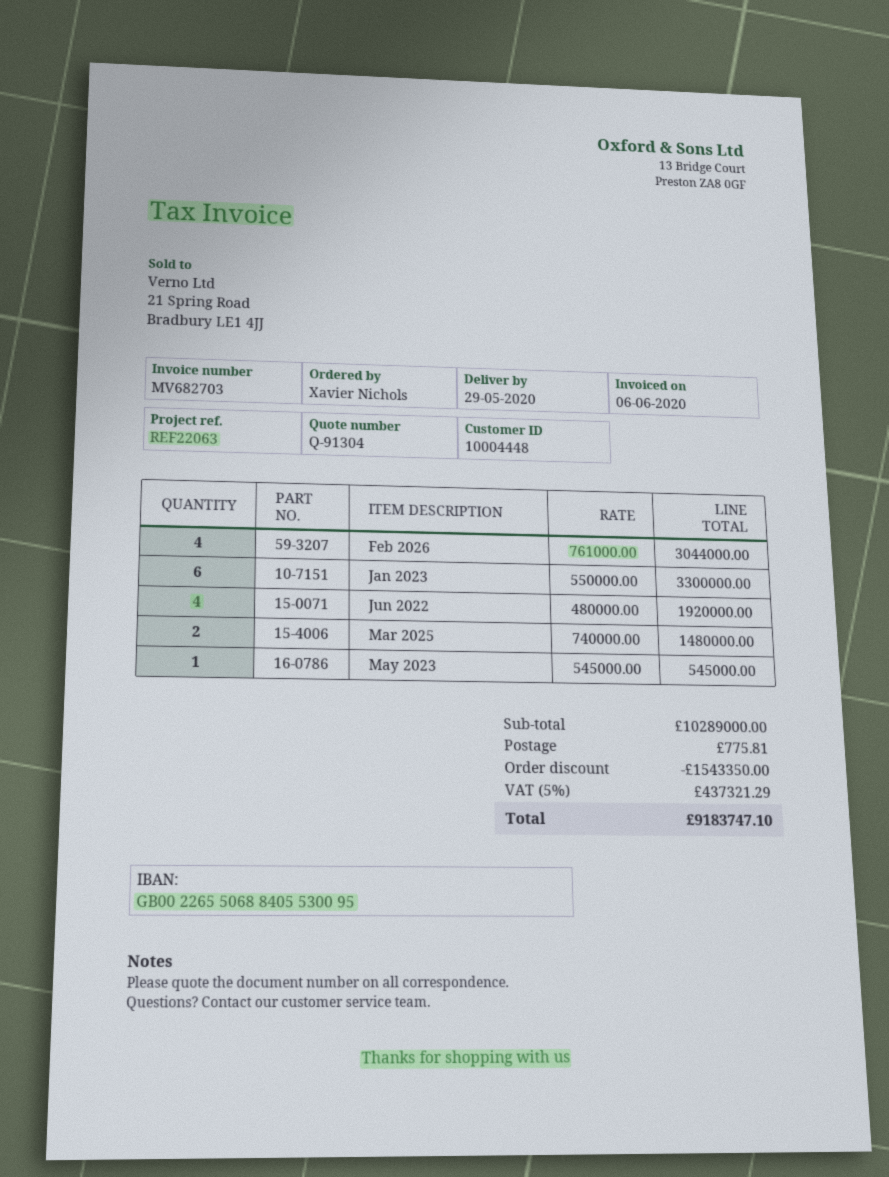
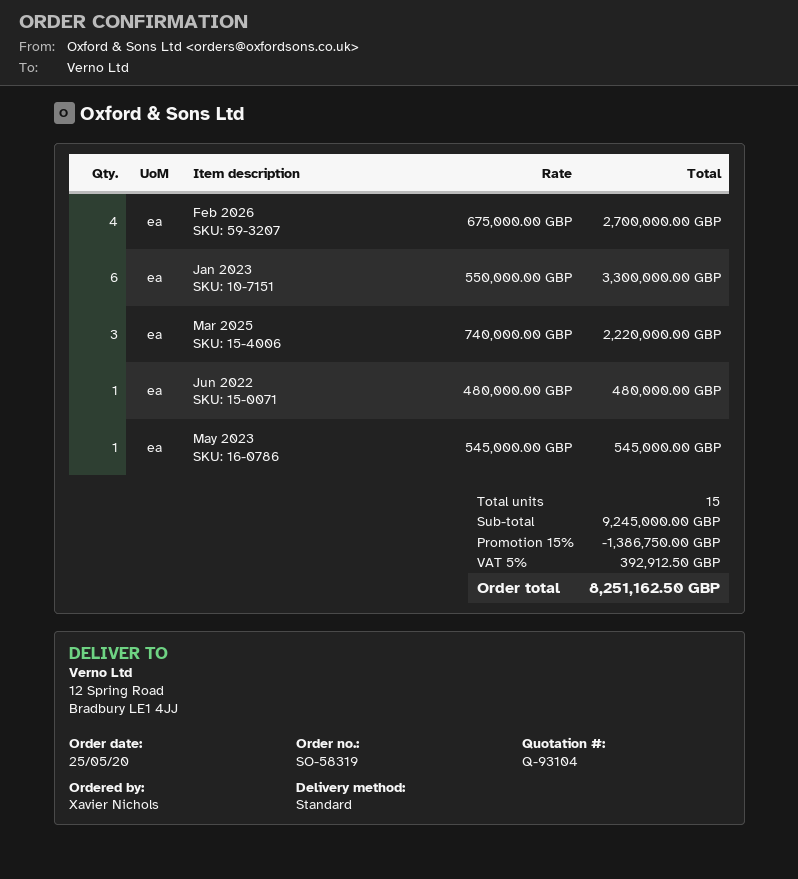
quote number: Q-91304 -> Q-93104
Feb 2026: 4 x 761000.00 = 3044000.00 -> 4 x 675000.00 = 2700000.00
Jun 2022: 4 x 480000.00 = 1920000.00 -> 1 x 480000.00 = 480000.00
Mar 2025: 2 x 740000.00 = 1480000.00 -> 3 x 740000.00 = 2220000.00
subtotal: 10289000.00 -> 9245000.00
discount: 1543350.00 -> 1386750.00
shipping: 775.81 -> none
tax: 5% = 437321.29 -> 5% = 392912.50
total: 9183747.10 -> 8251162.50

